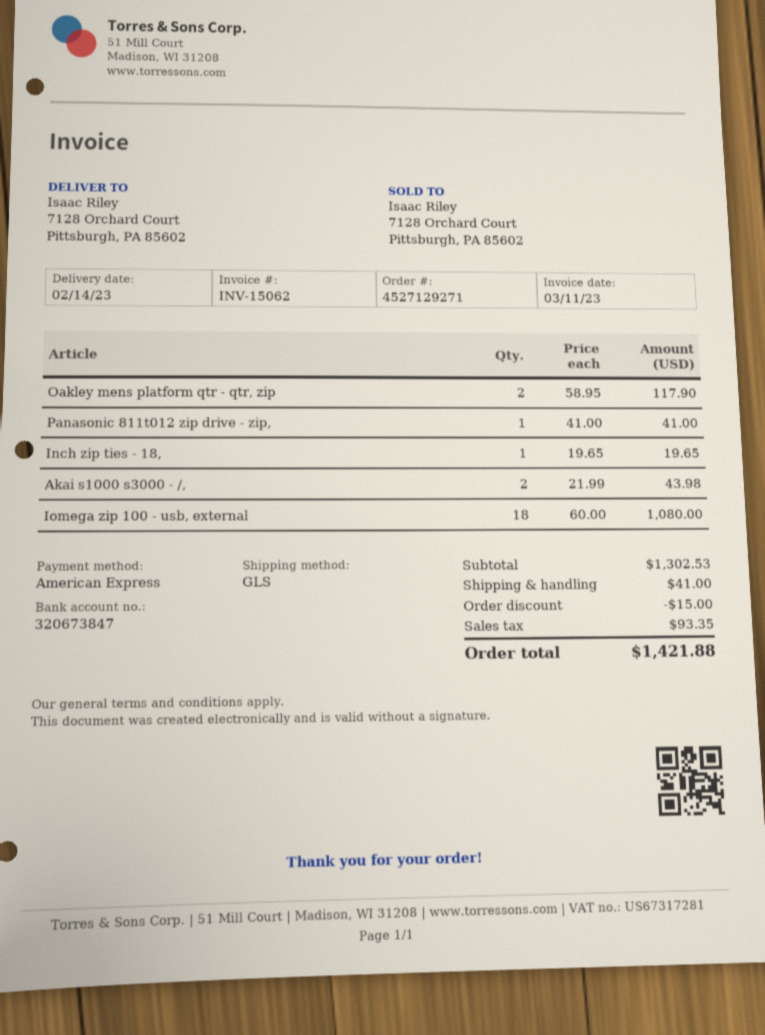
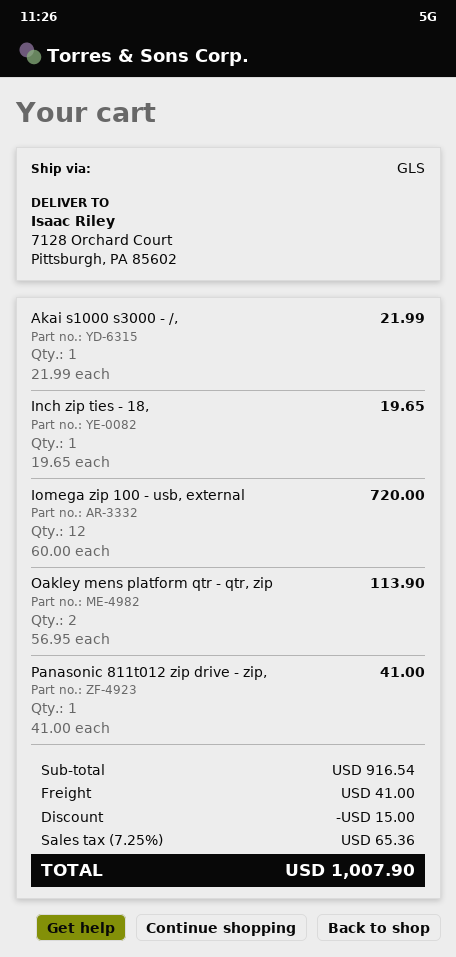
Oakley mens platform qtr - qtr, zip: 2 x 58.95 = 117.90 -> 2 x 56.95 = 113.90
Akai s1000 s3000 - /,: 2 x 21.99 = 43.98 -> 1 x 21.99 = 21.99
Iomega zip 100 - usb, external: 18 x 60.00 = 1080.00 -> 12 x 60.00 = 720.00
subtotal: 1302.53 -> 916.54
tax: 93.35 -> 65.36
total: 1421.88 -> 1007.90

